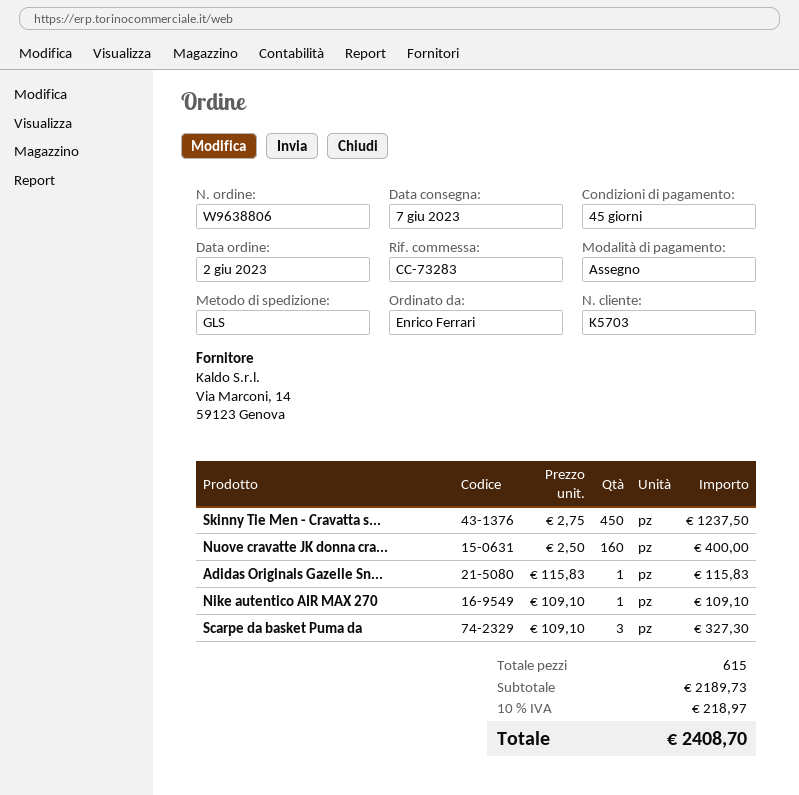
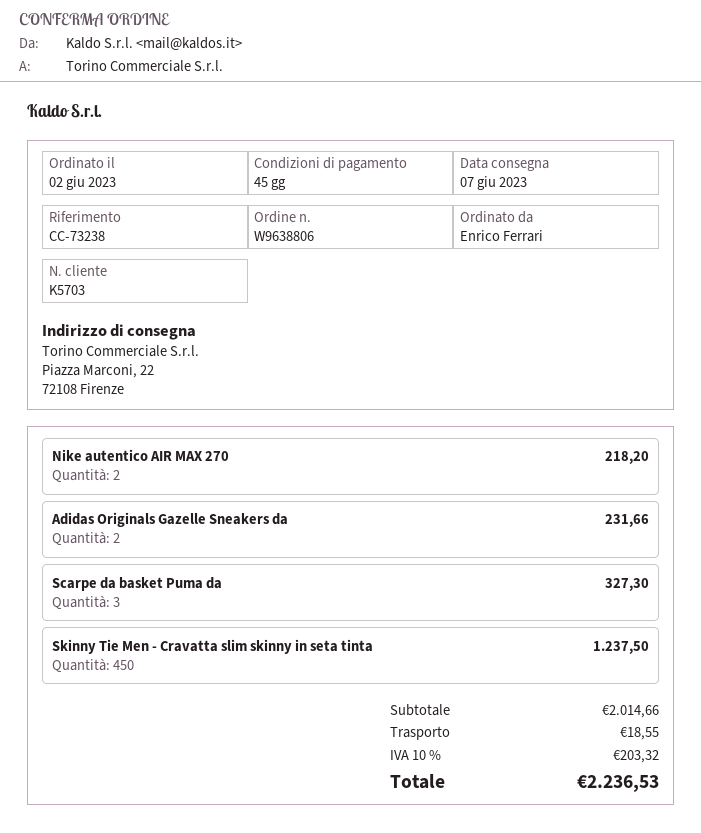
reference: CC-73283 -> CC-73238
Nuove cravatte JK donna cra...: 160 for 400.00 -> none
Adidas Originals Gazelle Sn...: 1 for 115.83 -> 2 for 231.66
Nike autentico AIR MAX 270: 1 for 109.10 -> 2 for 218.20
subtotal: 2189.73 -> 2014.66
shipping: none -> 18.55
tax: 10% = 218.97 -> 10% = 203.32
total: 2408.70 -> 2236.53

